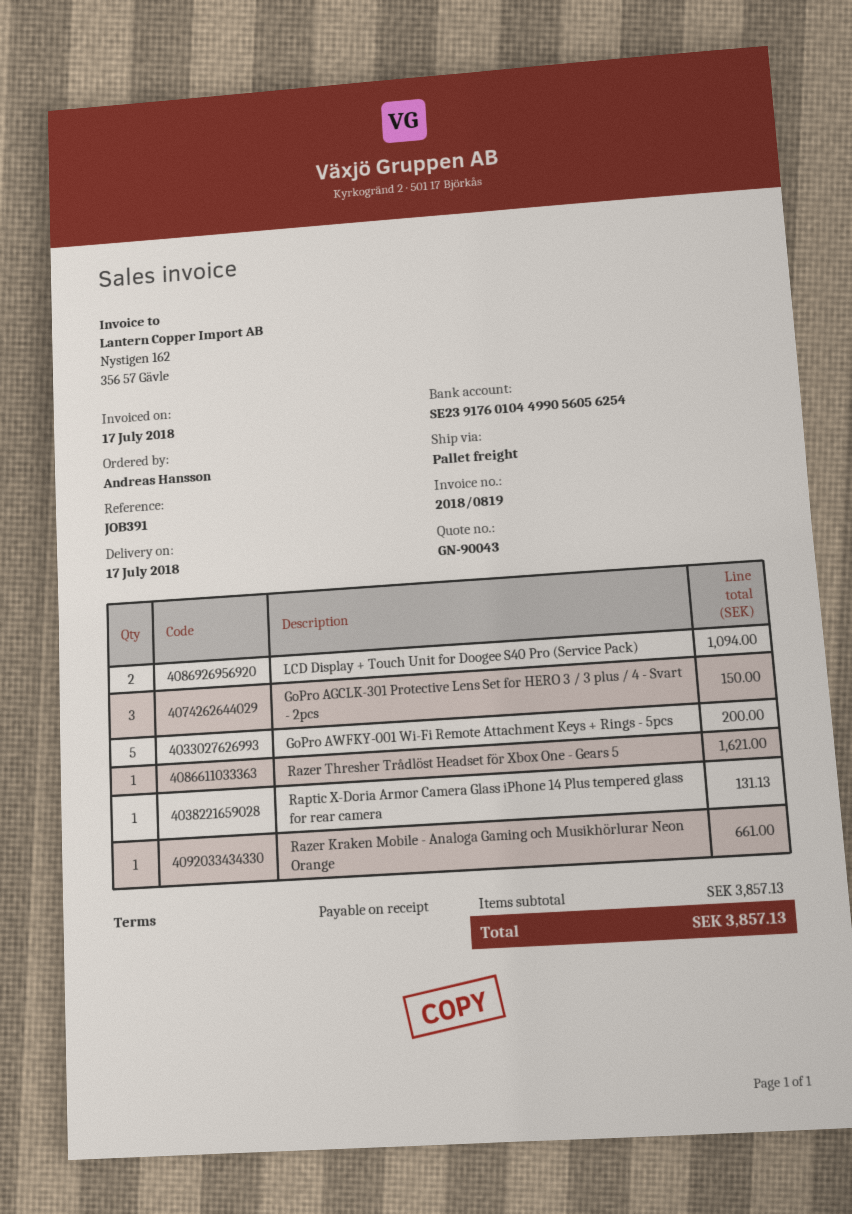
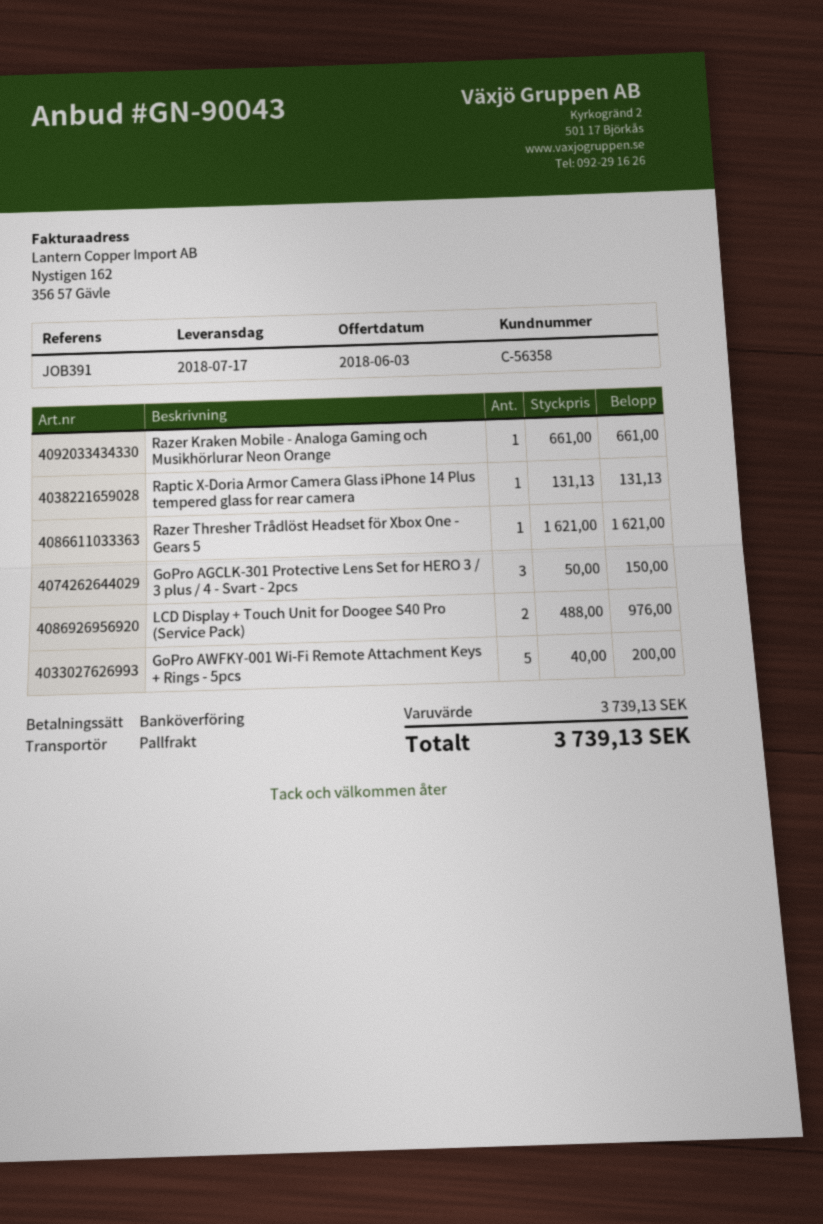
LCD Display + Touch Unit for Doogee S40 Pro (Service Pack): 2 for 1094.00 -> 2 for 976.00
subtotal: 3857.13 -> 3739.13
total: 3857.13 -> 3739.13

